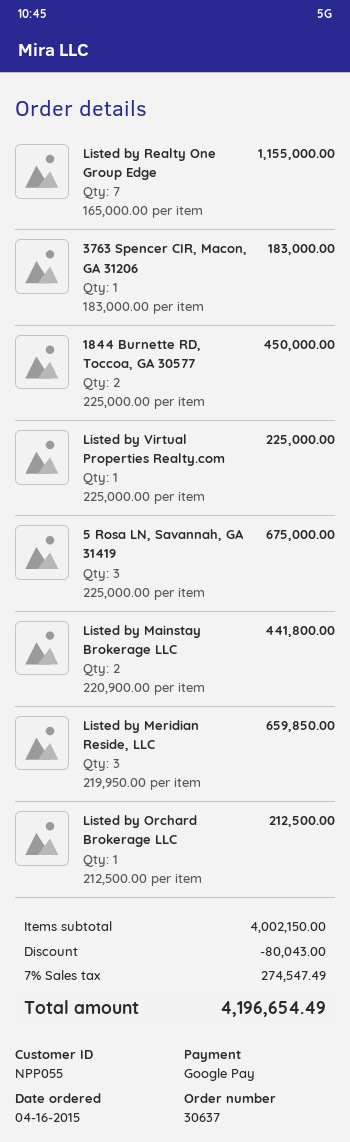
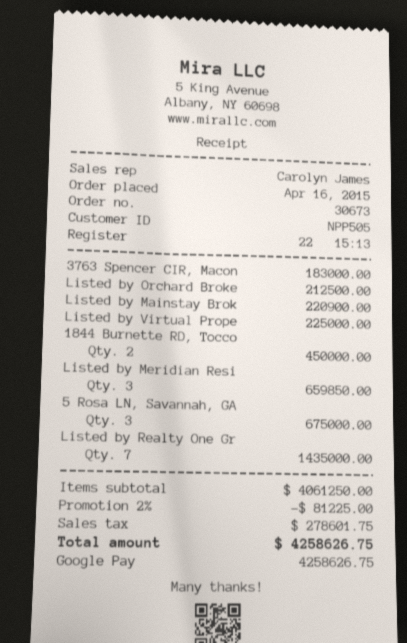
order number: 30637 -> 30673
customer number: NPP055 -> NPP505
Listed by Realty One Group Edge: 7 for 1155000.00 -> 7 for 1435000.00
Listed by Mainstay Brokerage LLC: 2 for 441800.00 -> 1 for 220900.00
subtotal: 4002150.00 -> 4061250.00
discount: 80043.00 -> 81225.00
tax: 274547.49 -> 278601.75
total: 4196654.49 -> 4258626.75

